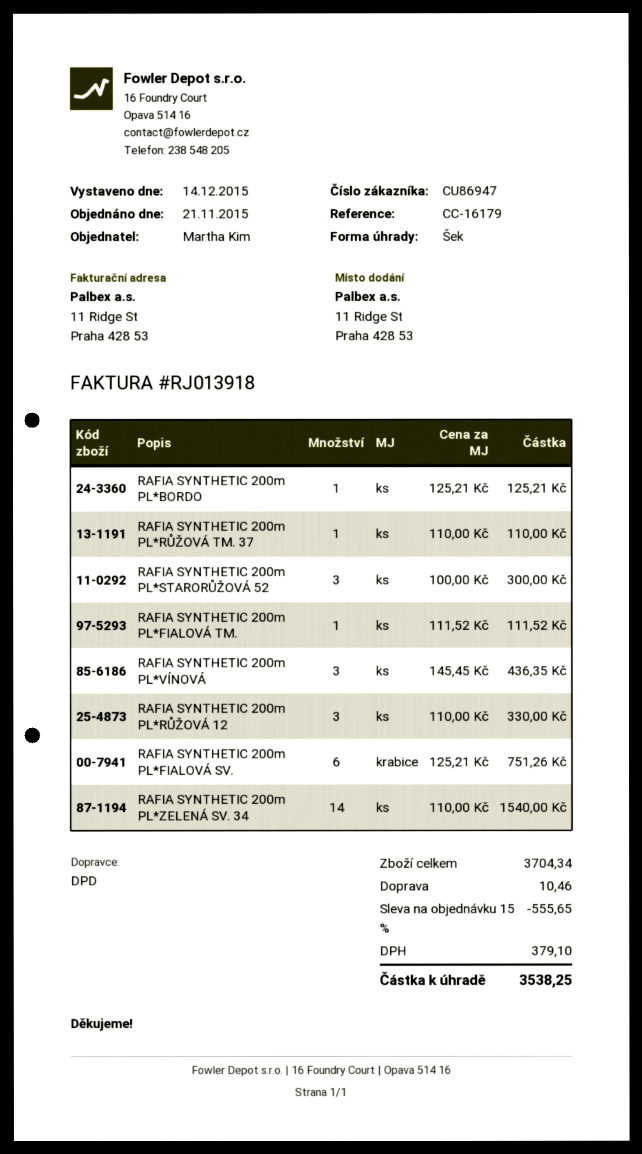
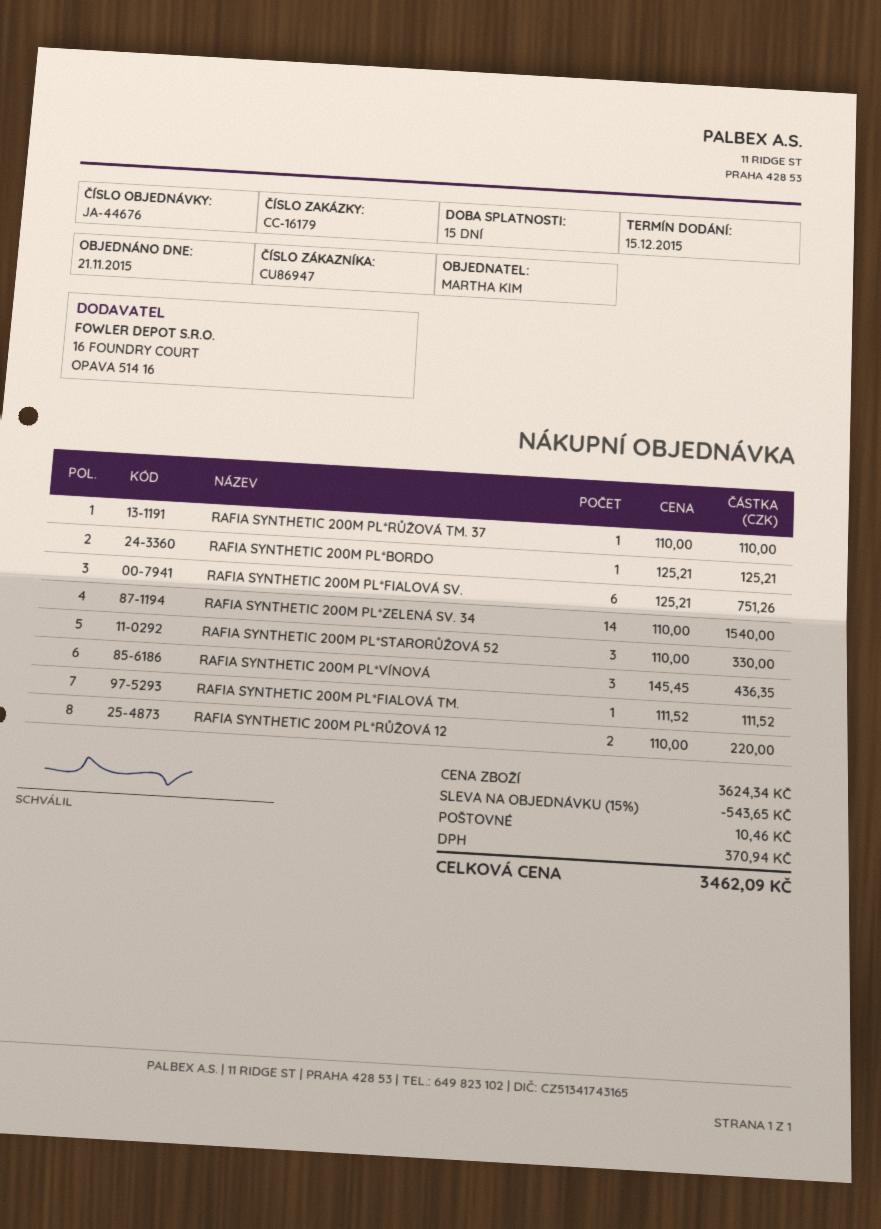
RAFIA SYNTHETIC 200m PL*STARORŮŽOVÁ 52: 3 x 100.00 = 300.00 -> 3 x 110.00 = 330.00
RAFIA SYNTHETIC 200m PL*RŮŽOVÁ 12: 3 x 110.00 = 330.00 -> 2 x 110.00 = 220.00
subtotal: 3704.34 -> 3624.34
discount: 15% = 555.65 -> 15% = 543.65
tax: 379.10 -> 370.94
total: 3538.25 -> 3462.09

